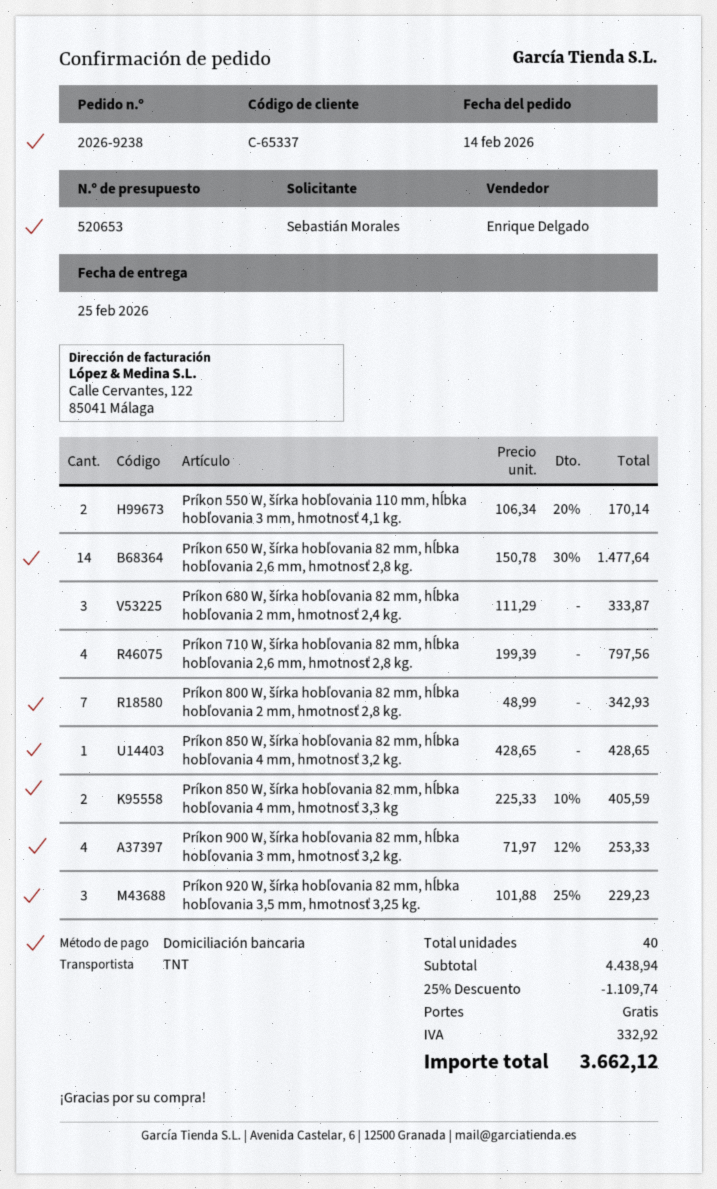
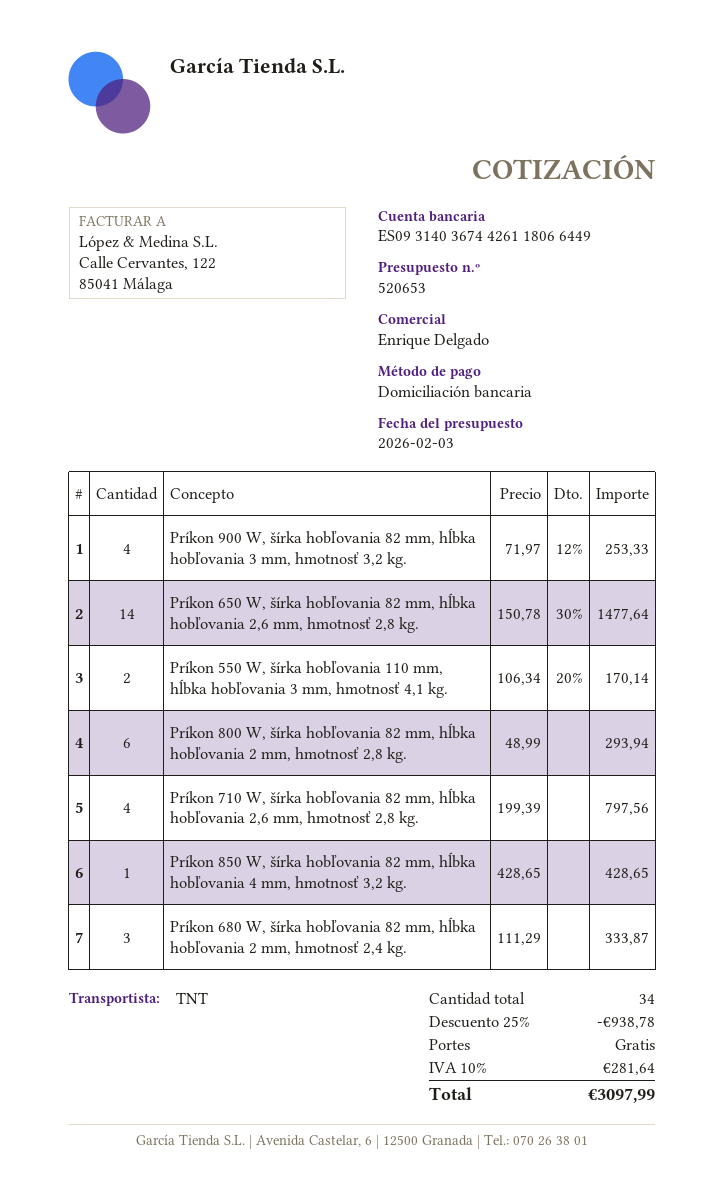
Príkon 800 W, šírka hobľovania 82 mm, hĺbka hobľovania 2 mm, hmotnosť 2,8 kg.: 7 x 48.99 = 342.93 -> 6 x 48.99 = 293.94
Príkon 850 W, šírka hobľovania 82 mm, hĺbka hobľovania 4 mm, hmotnosť 3,3 kg: 2 x 225.33 - 10% = 405.59 -> none
Príkon 920 W, šírka hobľovania 82 mm, hĺbka hobľovania 3,5 mm, hmotnosť 3,25 kg.: 3 x 101.88 - 25% = 229.23 -> none
total quantity: 40 -> 34
discount: 25% = 1109.74 -> 25% = 938.78
tax: 332.92 -> 281.64
total: 3662.12 -> 3097.99

